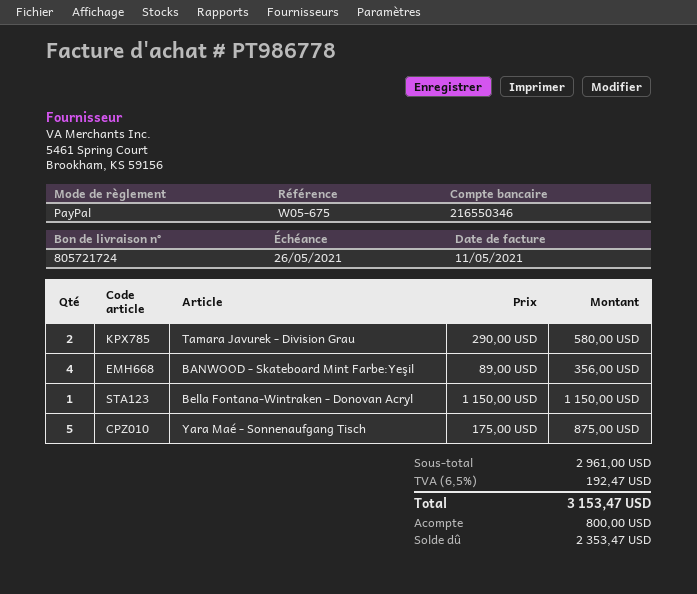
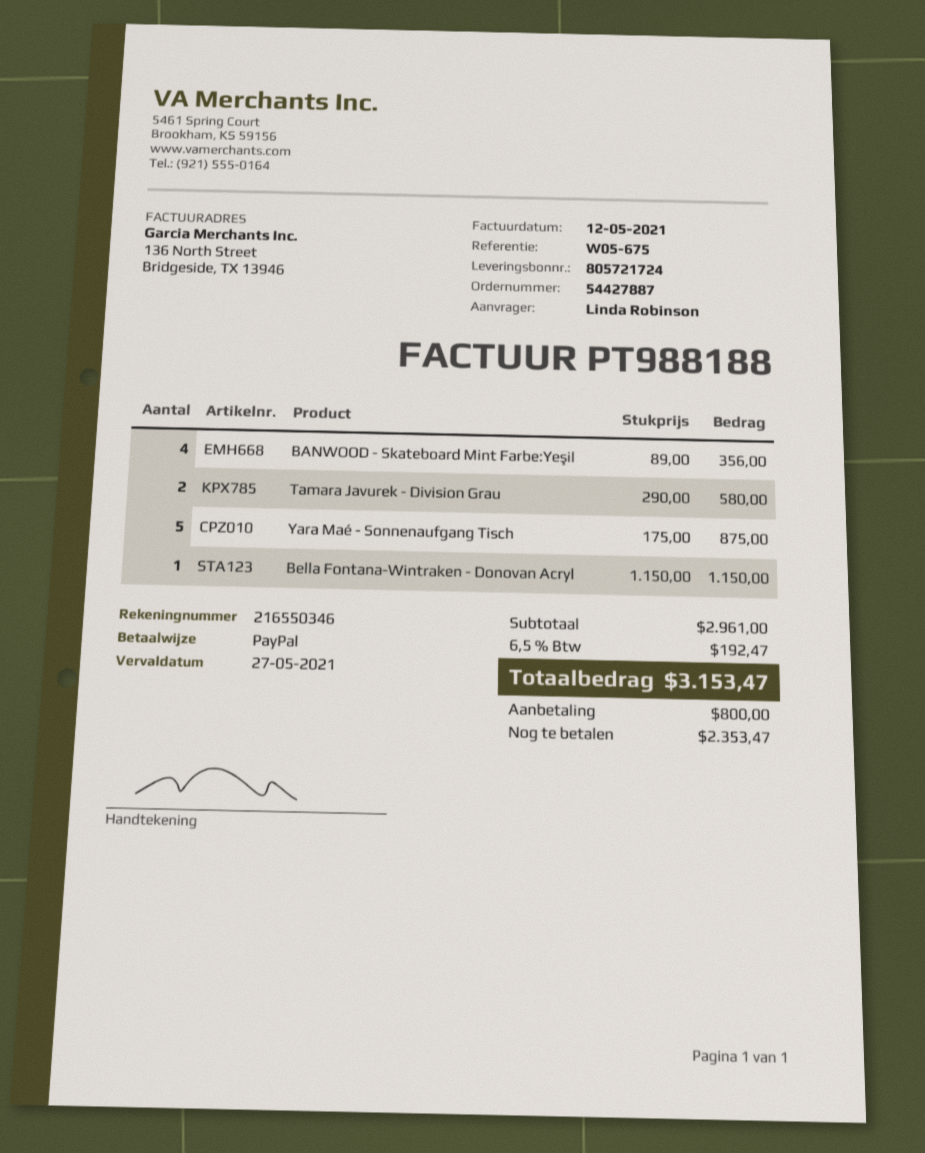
invoice number: PT986778 -> PT988188
invoice date: 2021-05-11 -> 2021-05-12
due date: 2021-05-26 -> 2021-05-27

